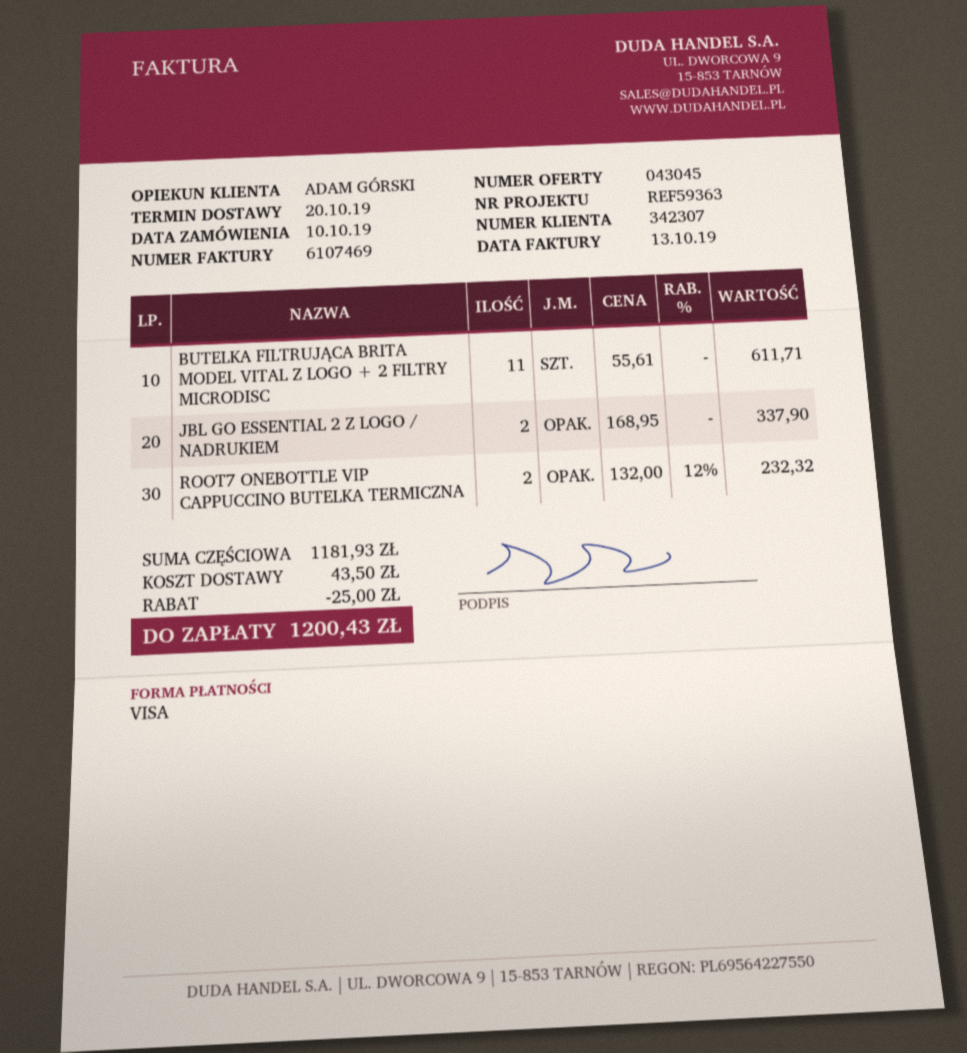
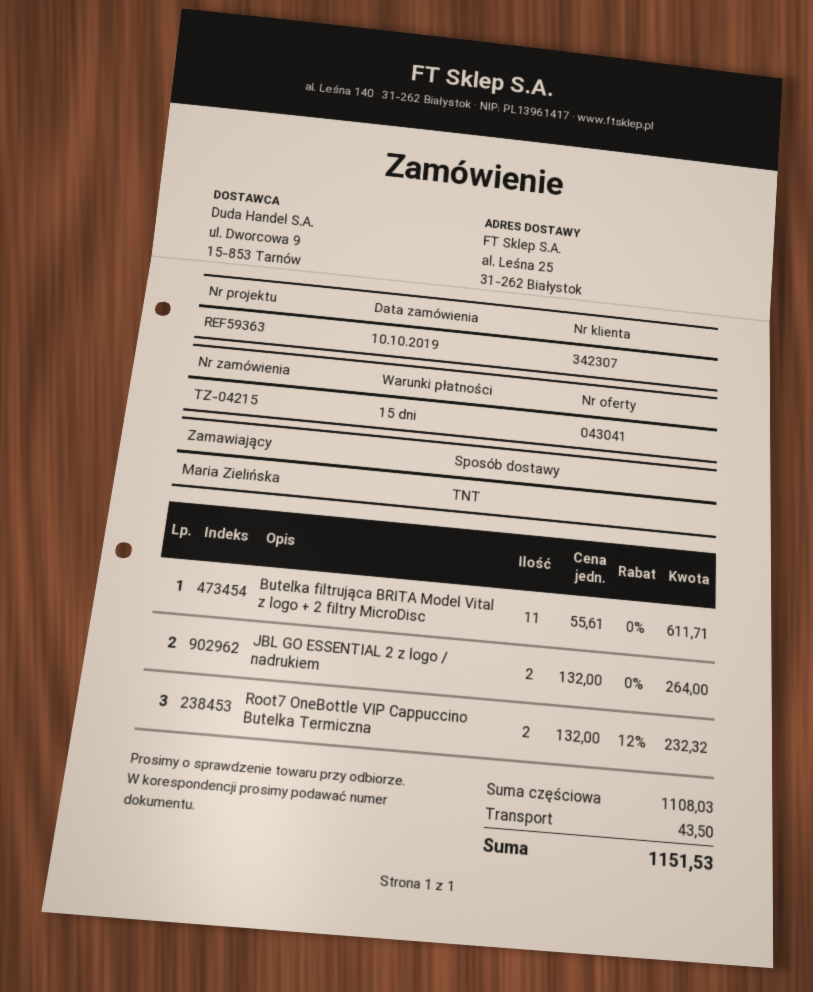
quote number: 043045 -> 043041
JBL GO ESSENTIAL 2 Z LOGO / NADRUKIEM: 2 x 168.95 = 337.90 -> 2 x 132.00 = 264.00
subtotal: 1181.93 -> 1108.03
discount: 25.00 -> none
total: 1200.43 -> 1151.53

